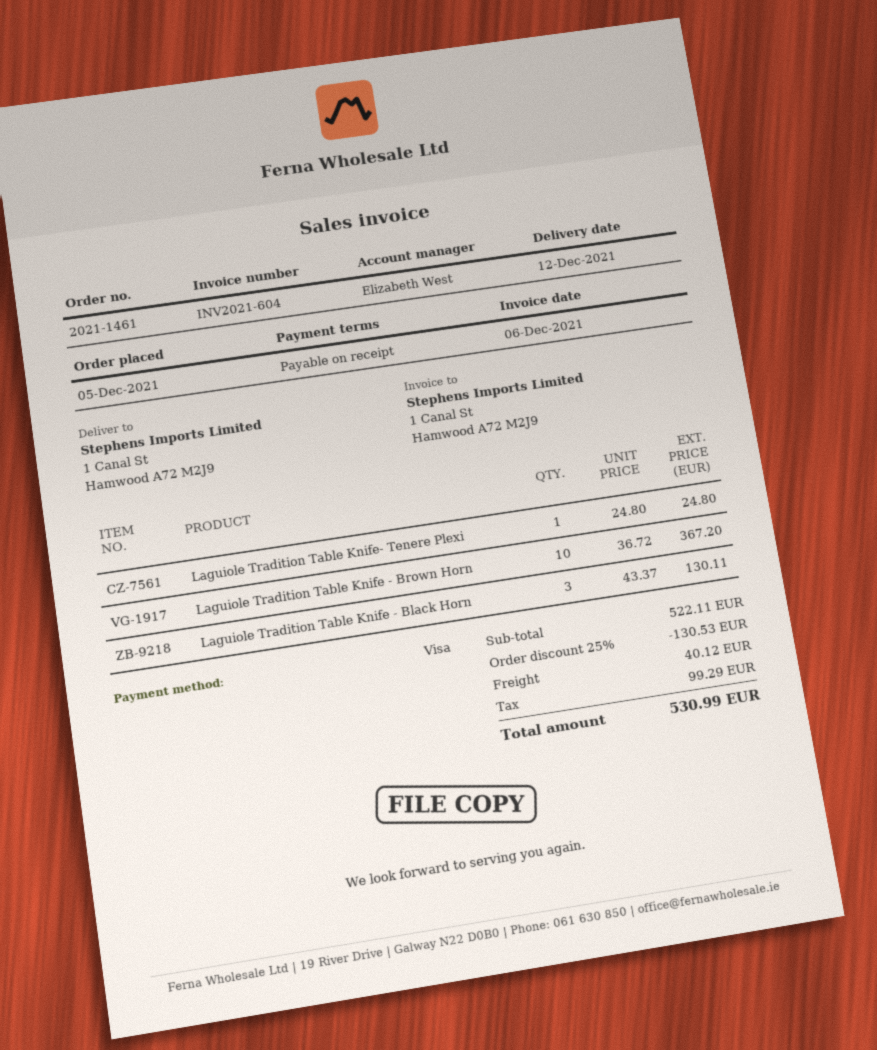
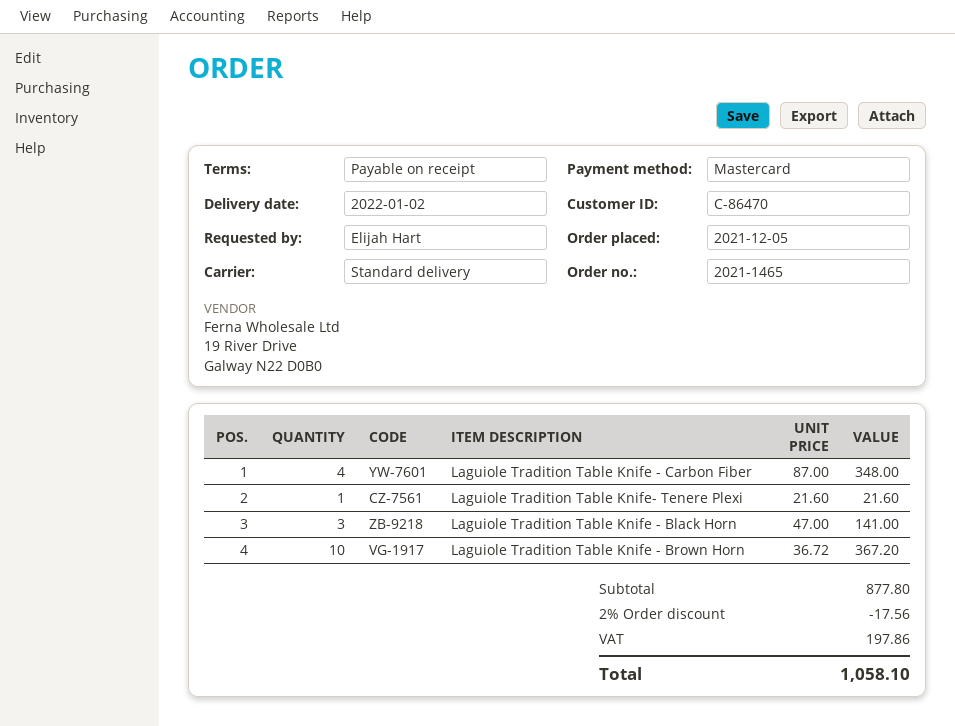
order number: 2021-1461 -> 2021-1465
delivery date: 2021-12-12 -> 2022-01-02
payment method: Visa -> Mastercard
Laguiole Tradition Table Knife- Tenere Plexi: 1 x 24.80 = 24.80 -> 1 x 21.60 = 21.60
Laguiole Tradition Table Knife - Black Horn: 3 x 43.37 = 130.11 -> 3 x 47.00 = 141.00
Laguiole Tradition Table Knife - Carbon Fiber: none -> 4 x 87.00 = 348.00
subtotal: 522.11 -> 877.80
discount: 25% = 130.53 -> 2% = 17.56
shipping: 40.12 -> none
tax: 99.29 -> 197.86
total: 530.99 -> 1058.10

